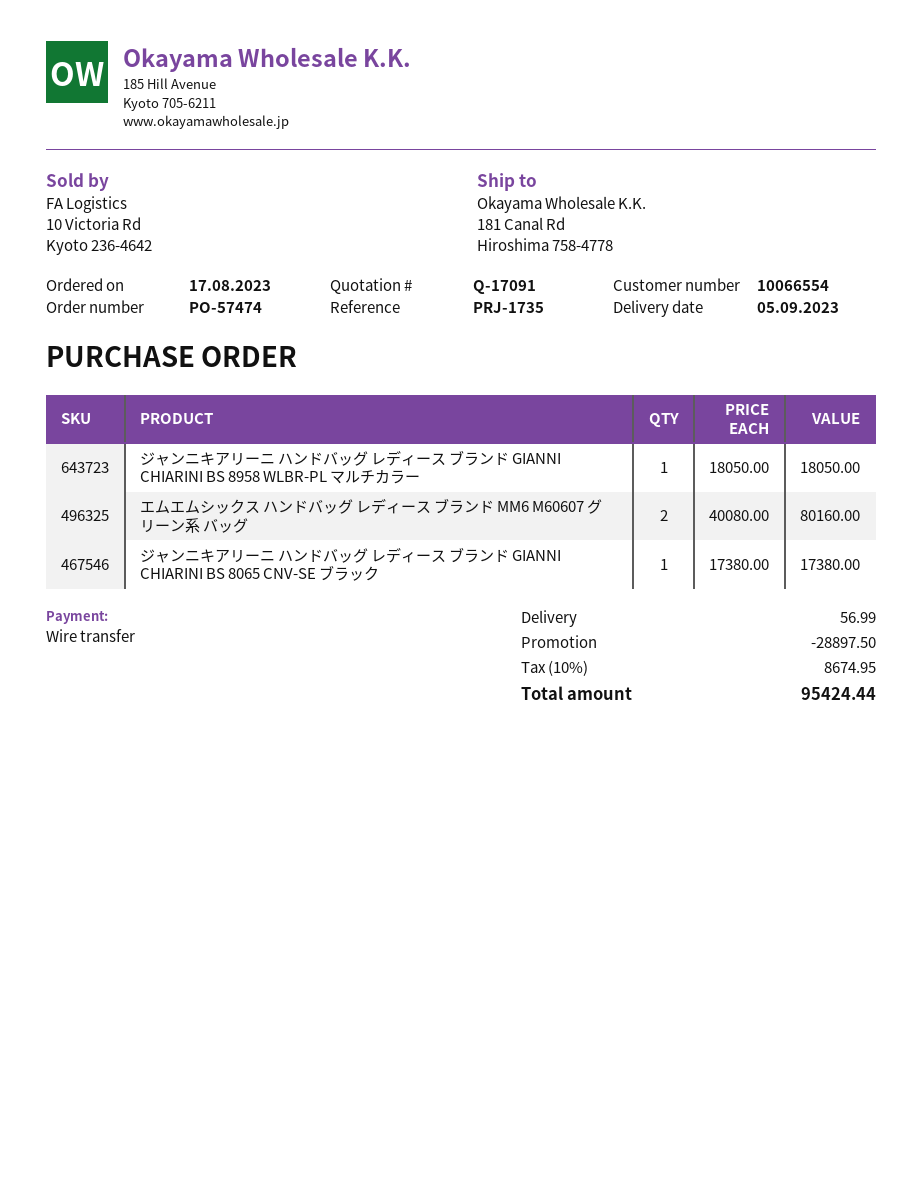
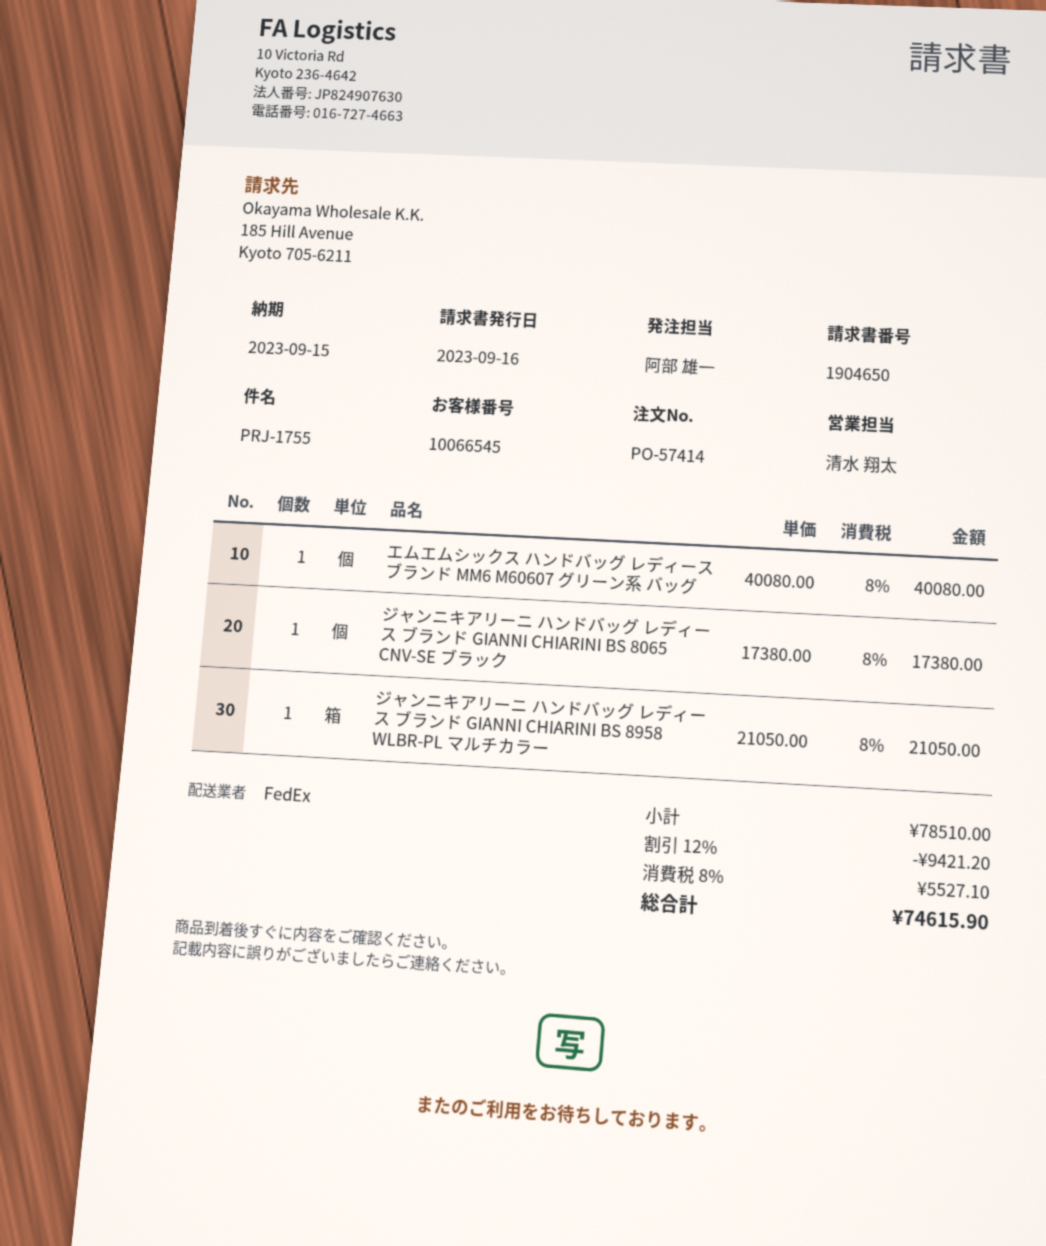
order number: PO-57474 -> PO-57414
delivery date: 2023-09-05 -> 2023-09-15
customer number: 10066554 -> 10066545
reference: PRJ-1735 -> PRJ-1755
ジャンニキアリーニ ハンドバッグ レディース ブランド GIANNI CHIARINI BS 8958 WLBR-PL マルチカラー: 1 x 18050.00 = 18050.00 -> 1 x 21050.00 = 21050.00
エムエムシックス ハンドバッグ レディース ブランド MM6 M60607 グリーン系 バッグ: 2 x 40080.00 = 80160.00 -> 1 x 40080.00 = 40080.00
discount: 28897.50 -> 9421.20
shipping: 56.99 -> none
tax: 10% = 8674.95 -> 8% = 5527.10
total: 95424.44 -> 74615.90

